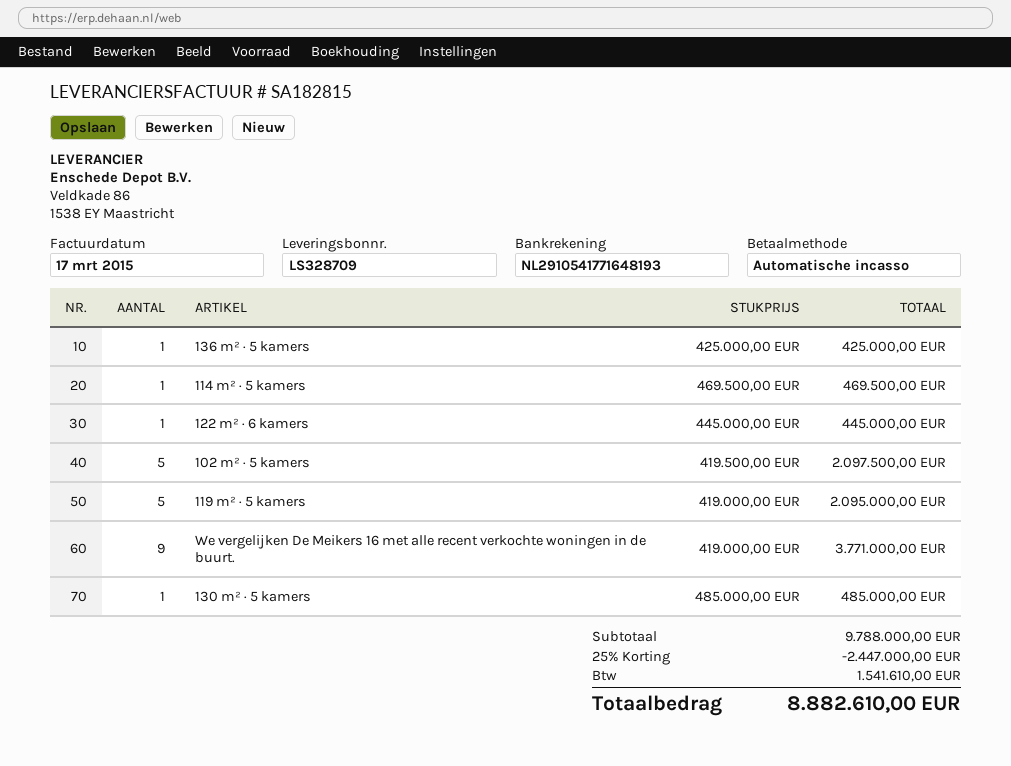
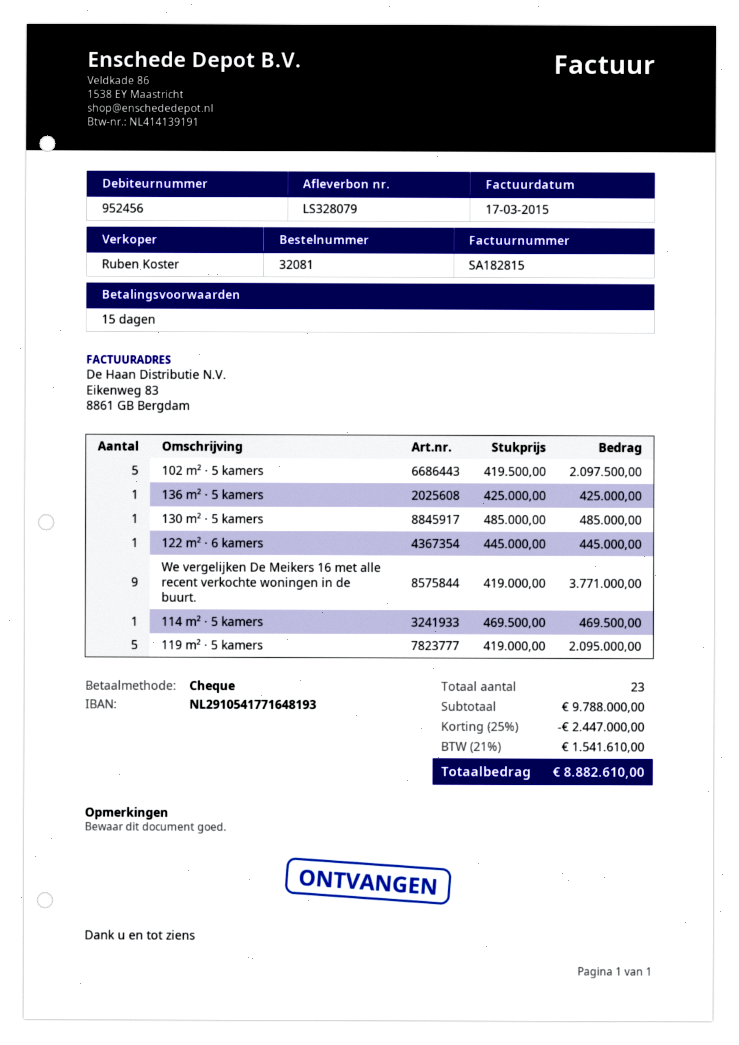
delivery note number: LS328709 -> LS328079
payment method: direct debit -> cheque

